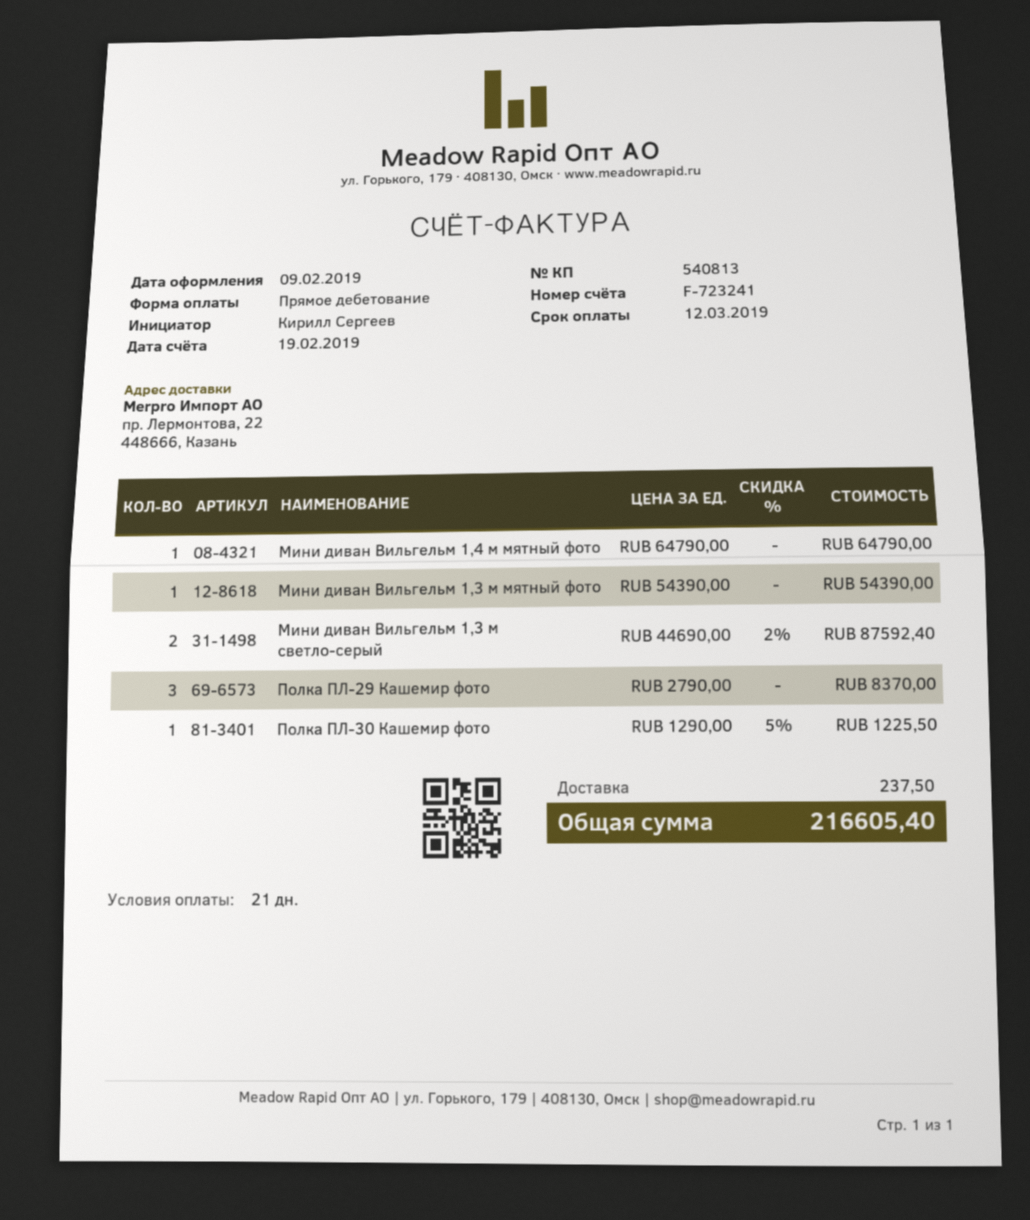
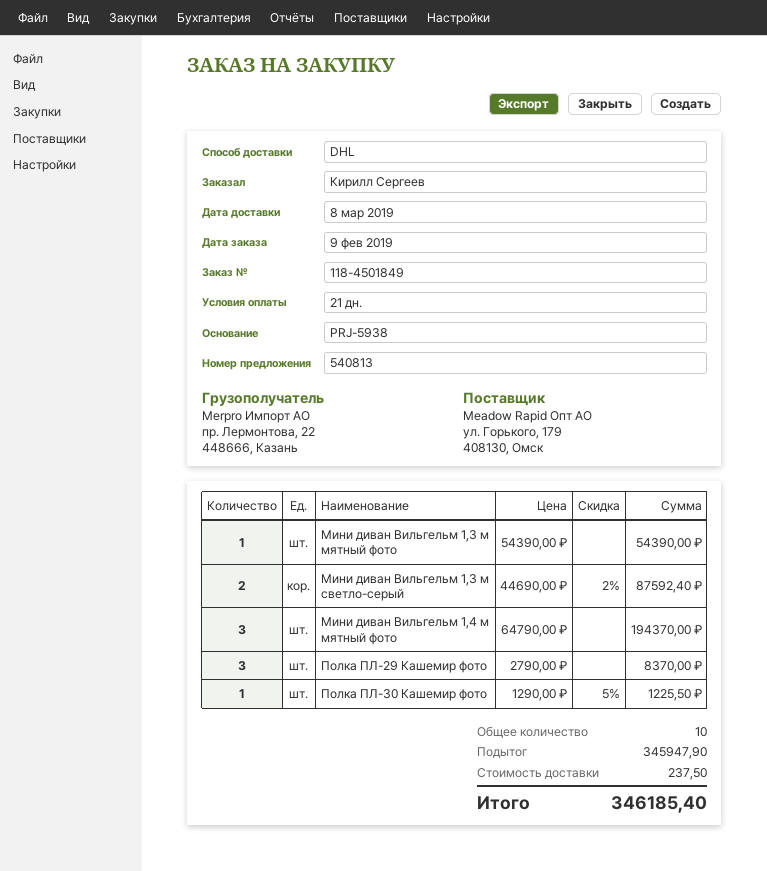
Мини диван Вильгельм 1,4 м мятный фото: 1 x 64790.00 = 64790.00 -> 3 x 64790.00 = 194370.00
total: 216605.40 -> 346185.40

